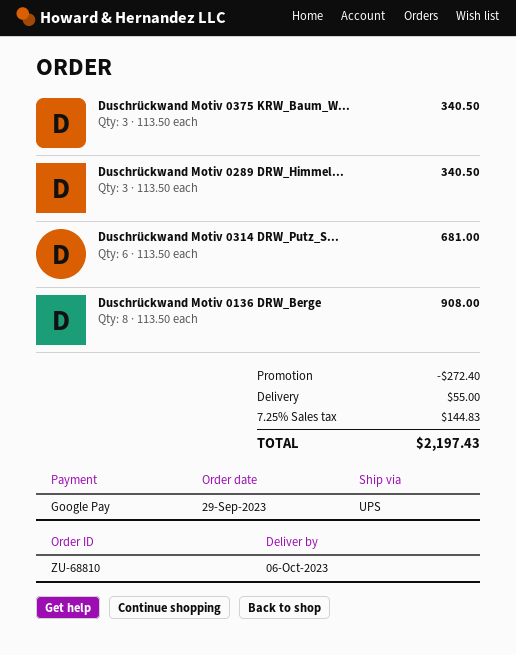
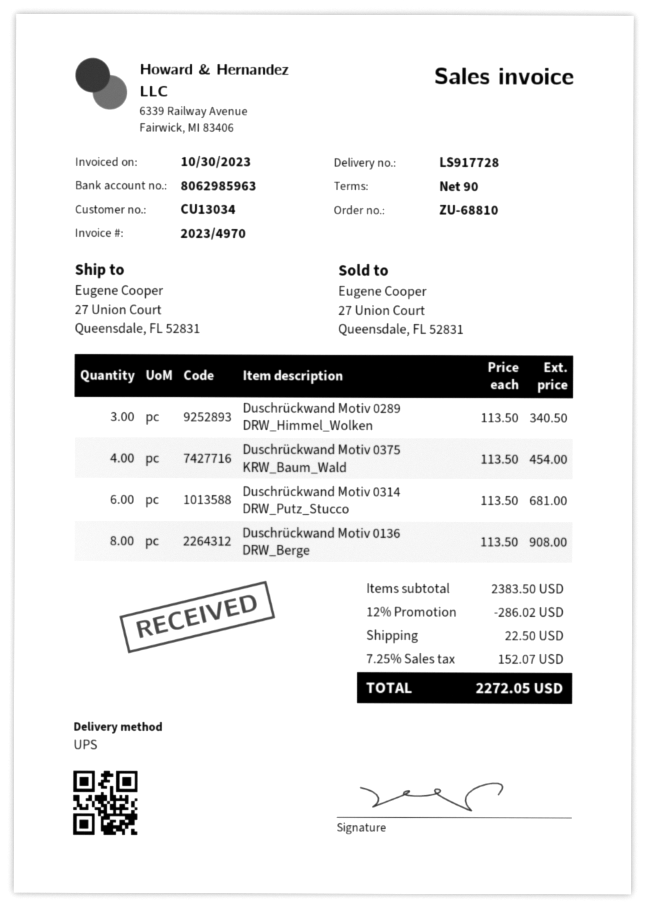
Duschrückwand Motiv 0375 KRW_Baum_W...: 3 x 113.50 = 340.50 -> 4 x 113.50 = 454.00
discount: 272.40 -> 286.02
shipping: 55.00 -> 22.50
tax: 7.25% = 144.83 -> 7.25% = 152.07
total: 2197.43 -> 2272.05

